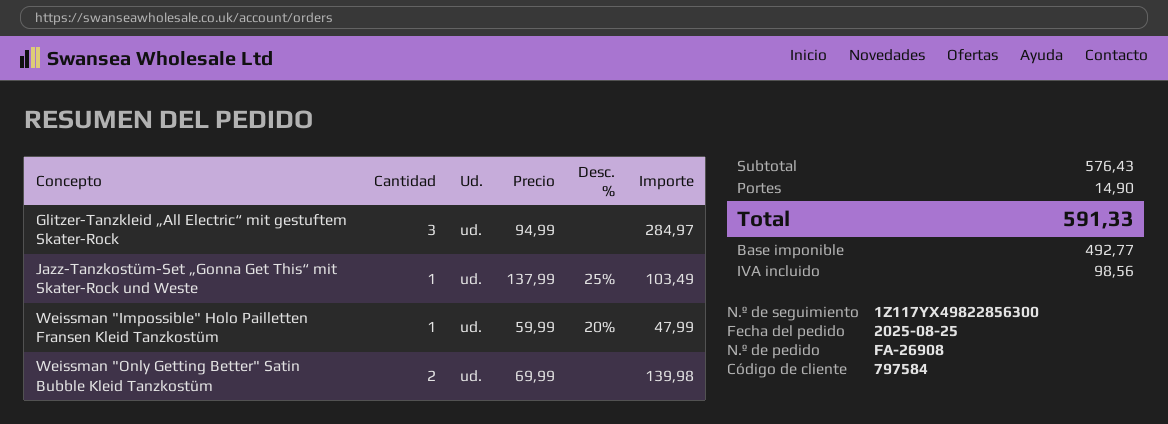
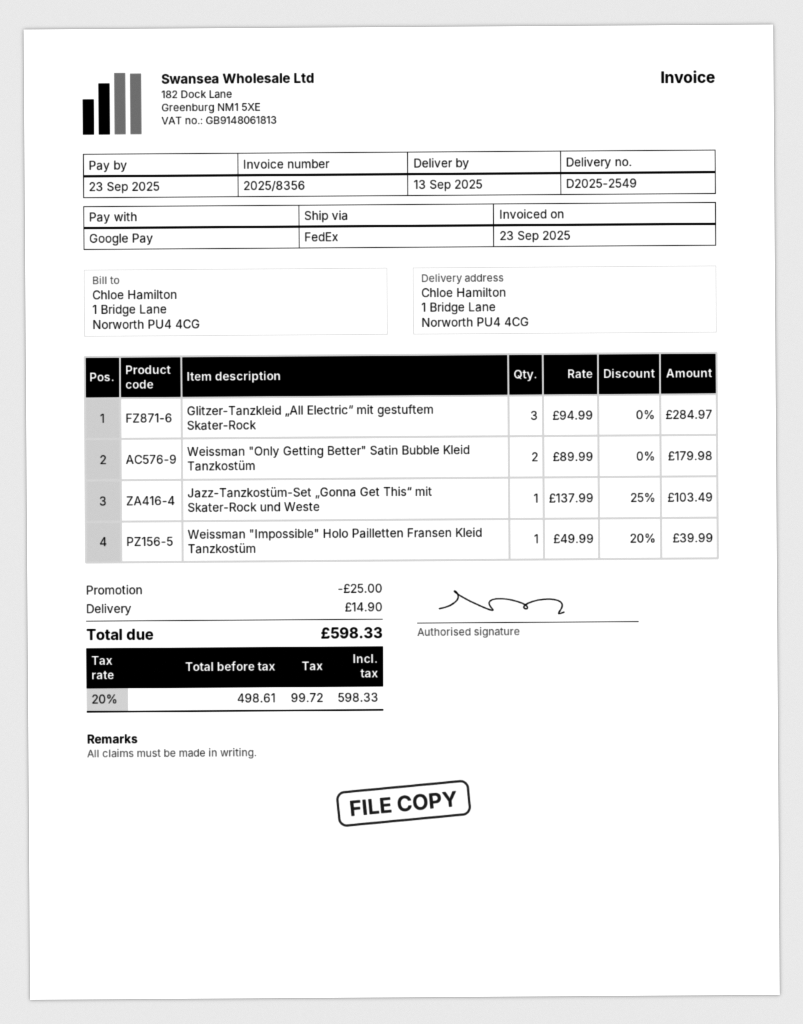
Weissman "Impossible" Holo Pailletten Fransen Kleid Tanzkostüm: 1 x 59.99 - 20% = 47.99 -> 1 x 49.99 - 20% = 39.99
Weissman "Only Getting Better" Satin Bubble Kleid Tanzkostüm: 2 x 69.99 = 139.98 -> 2 x 89.99 = 179.98
discount: none -> 25.00
net: 492.77 -> 498.61
tax: 98.56 -> 99.72
total: 591.33 -> 598.33

